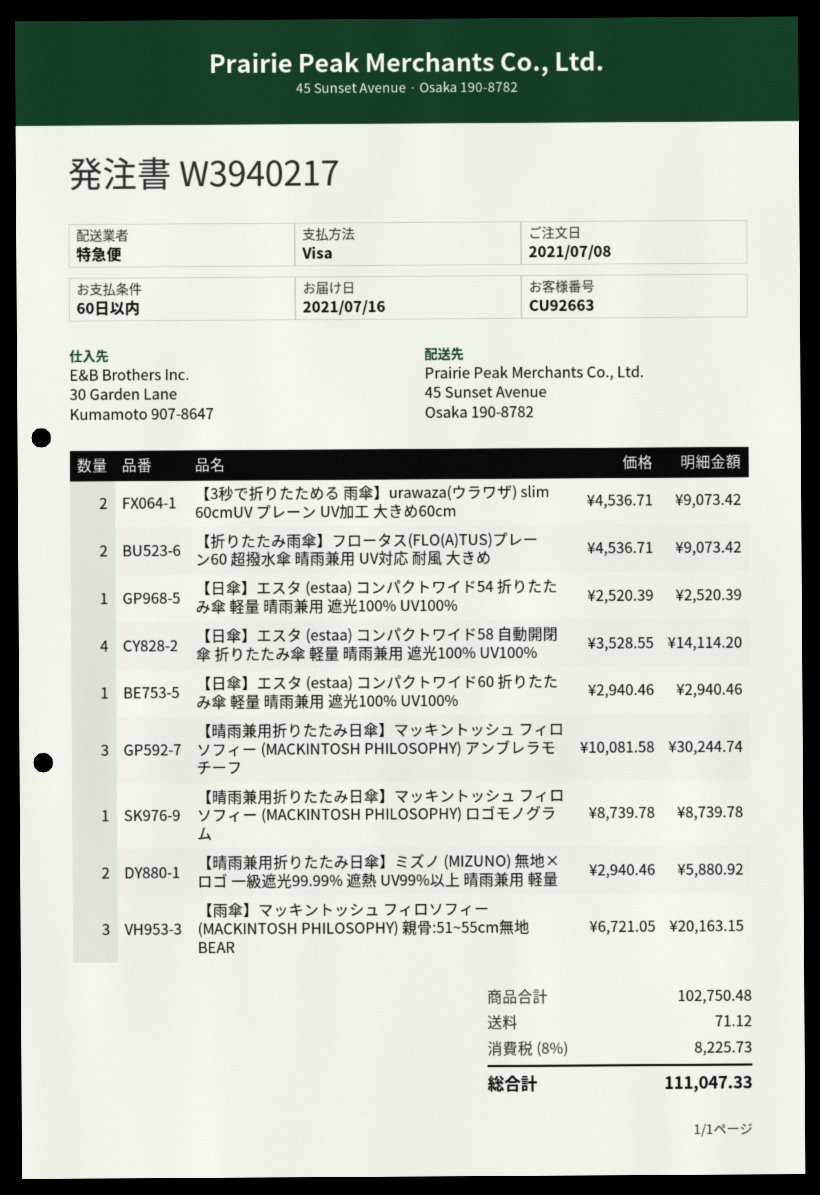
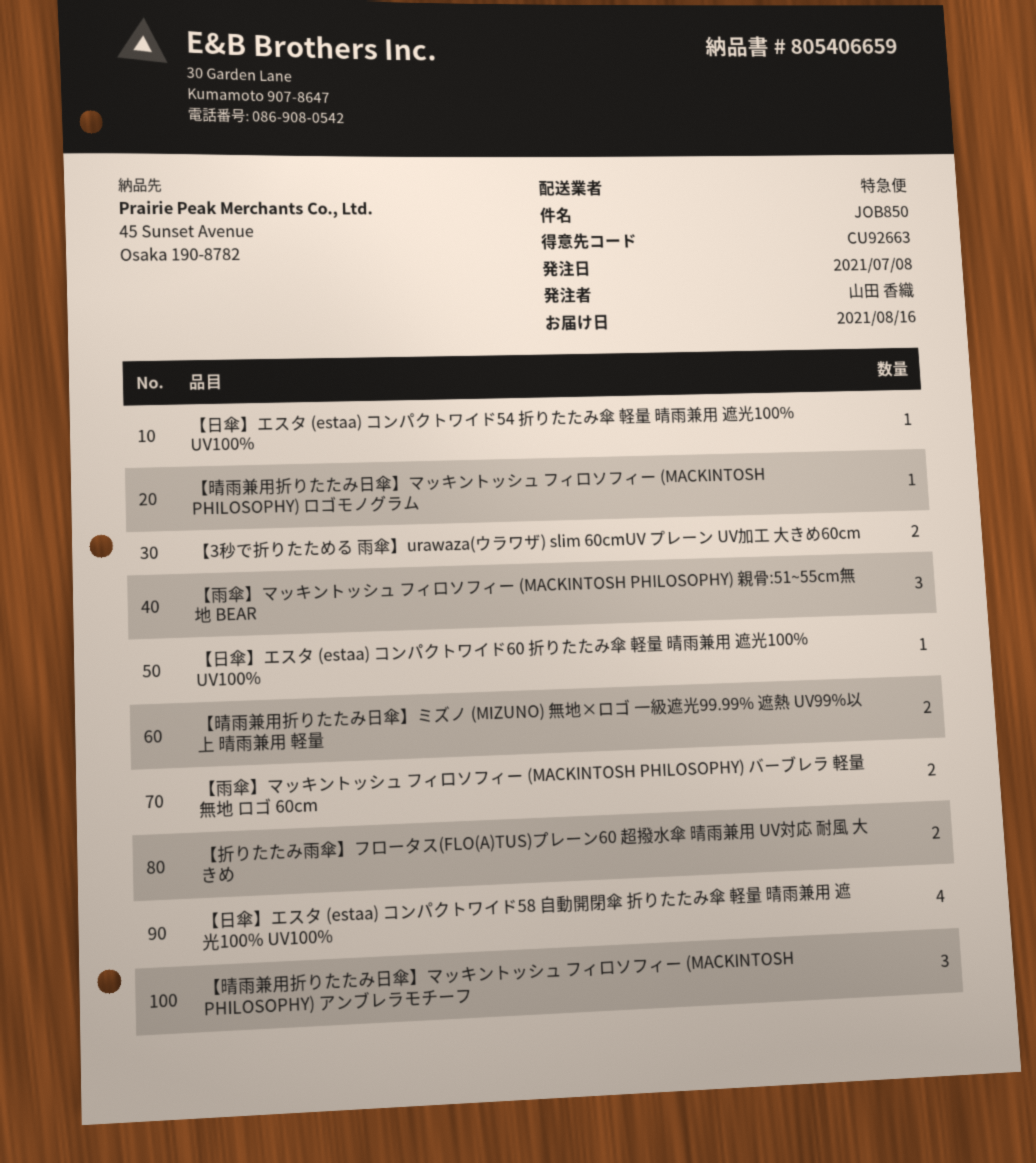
delivery date: 2021-07-16 -> 2021-08-16
【雨傘】マッキントッシュ フィロソフィー (MACKINTOSH PHILOSOPHY) バーブレラ 軽量 無地 ロゴ 60cm: none -> 2

